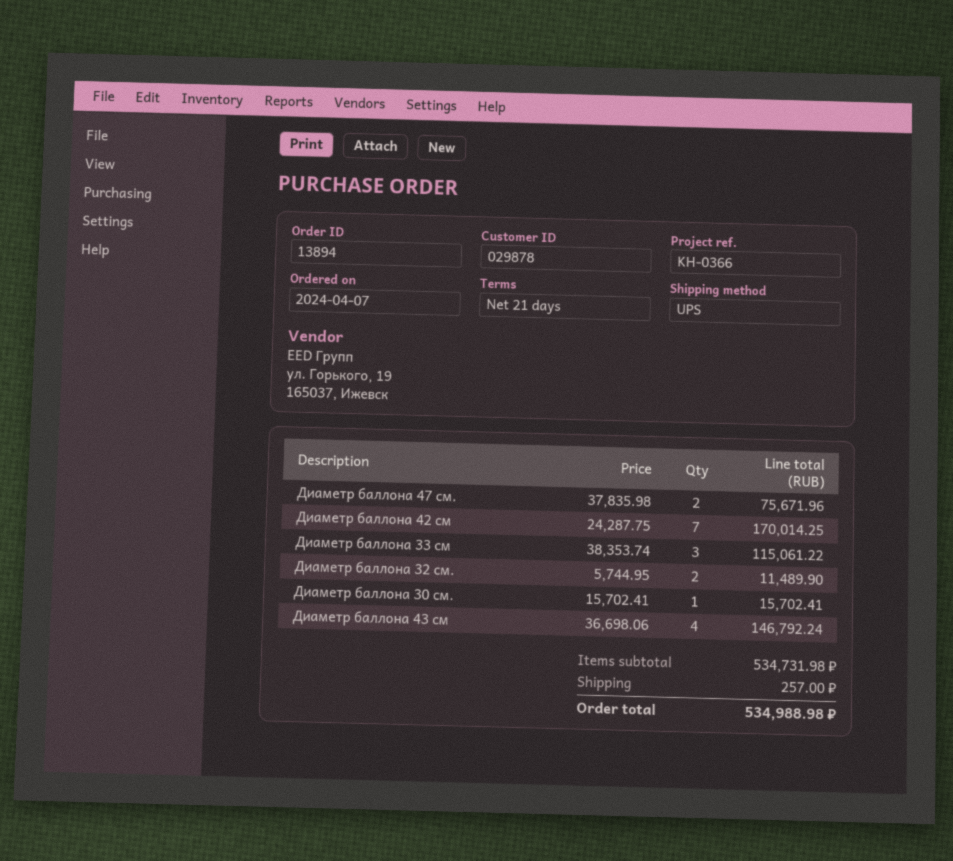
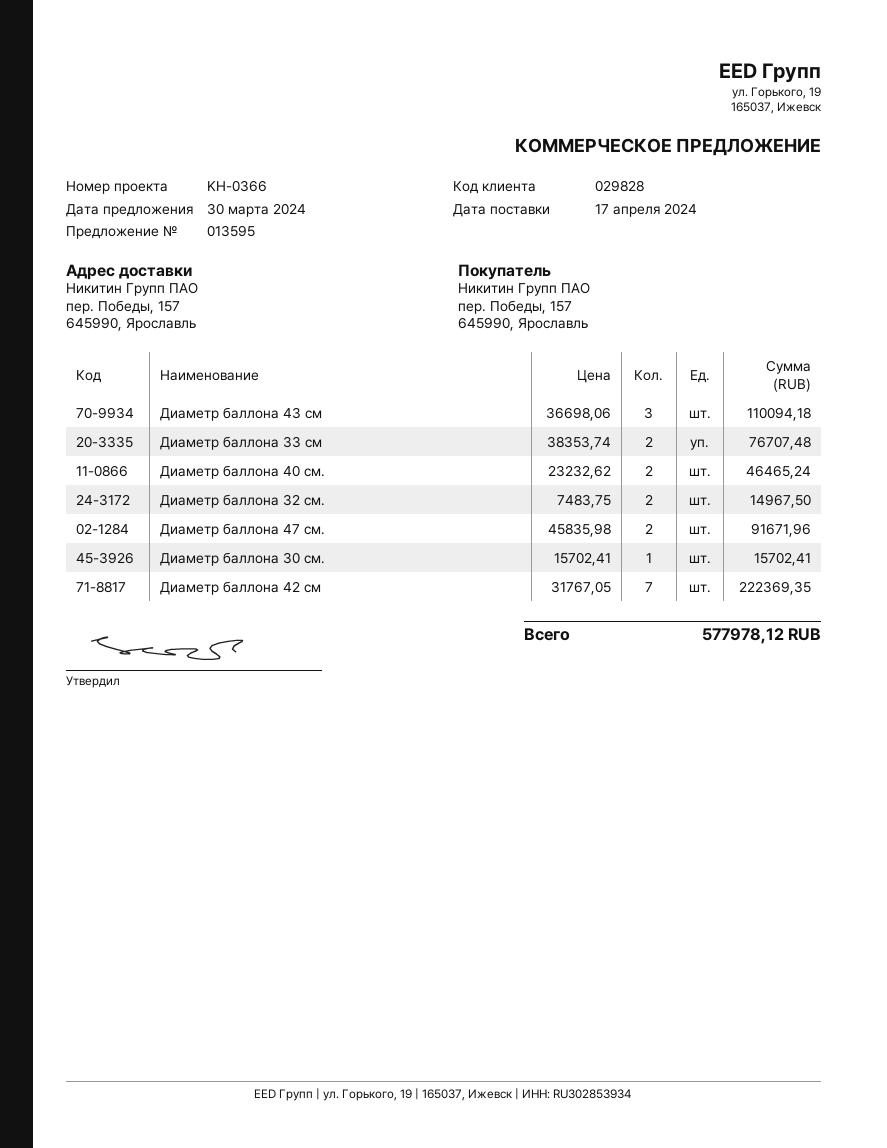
customer number: 029878 -> 029828
Диаметр баллона 47 см.: 2 x 37835.98 = 75671.96 -> 2 x 45835.98 = 91671.96
Диаметр баллона 42 см: 7 x 24287.75 = 170014.25 -> 7 x 31767.05 = 222369.35
Диаметр баллона 33 см: 3 x 38353.74 = 115061.22 -> 2 x 38353.74 = 76707.48
Диаметр баллона 32 см.: 2 x 5744.95 = 11489.90 -> 2 x 7483.75 = 14967.50
Диаметр баллона 43 см: 4 x 36698.06 = 146792.24 -> 3 x 36698.06 = 110094.18
Диаметр баллона 40 см.: none -> 2 x 23232.62 = 46465.24
shipping: 257.00 -> none
total: 534988.98 -> 577978.12

